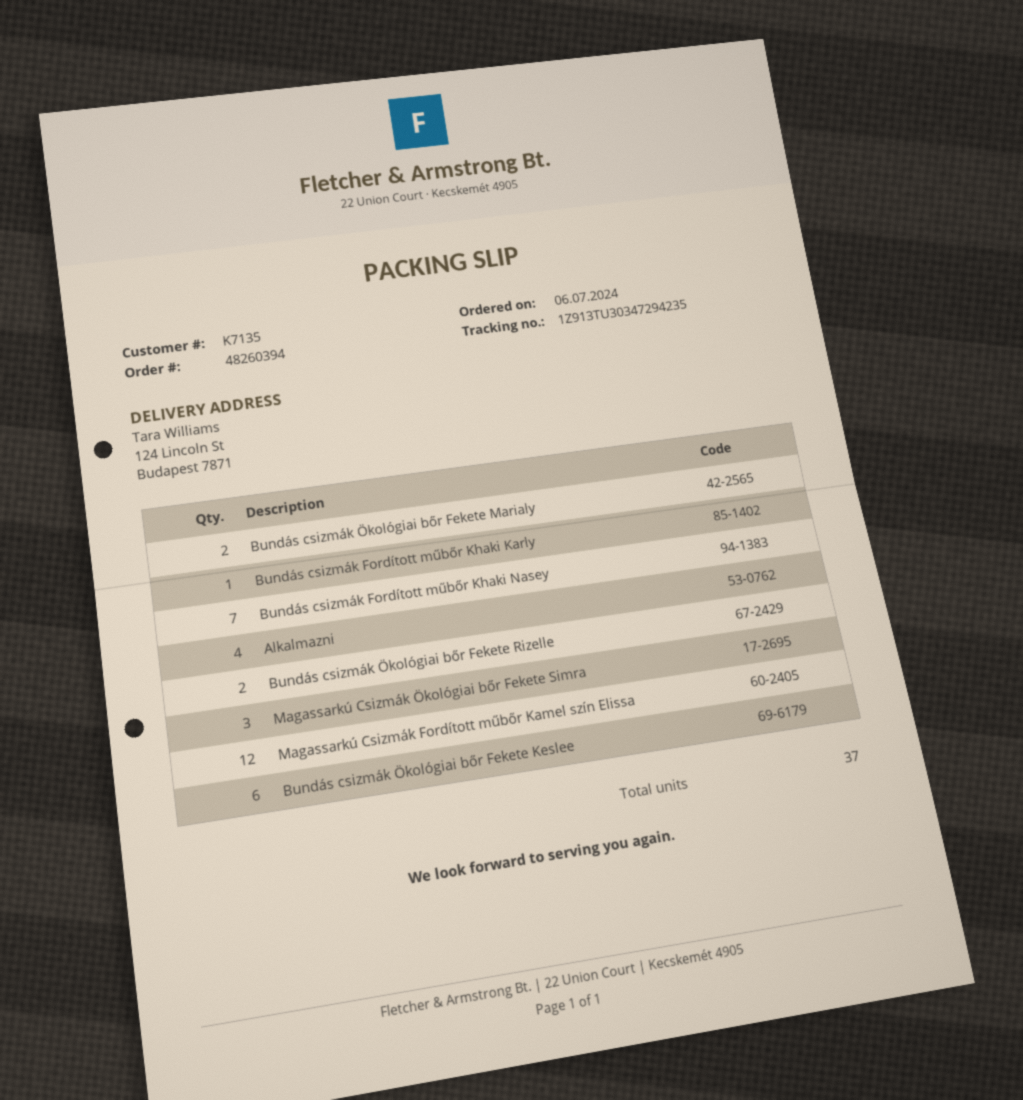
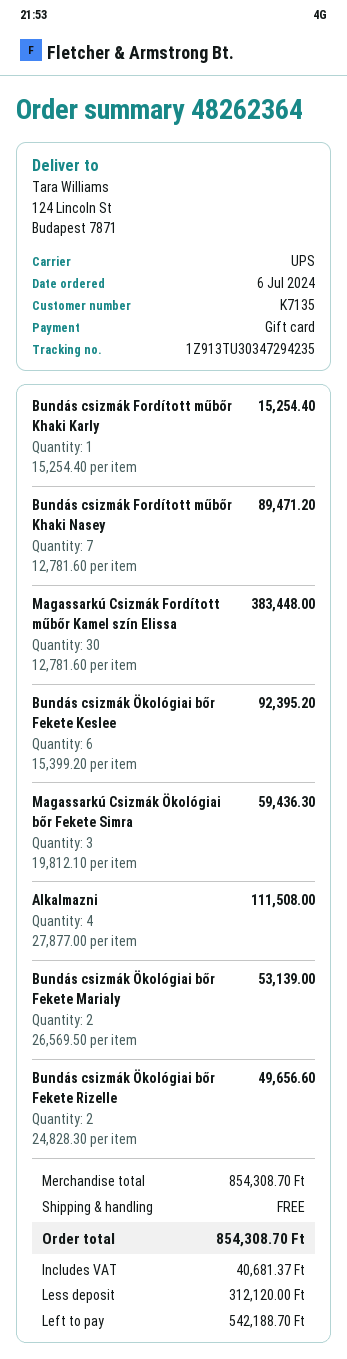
order number: 48260394 -> 48262364
Magassarkú Csizmák Fordított műbőr Kamel szín Elissa: 12 -> 30

